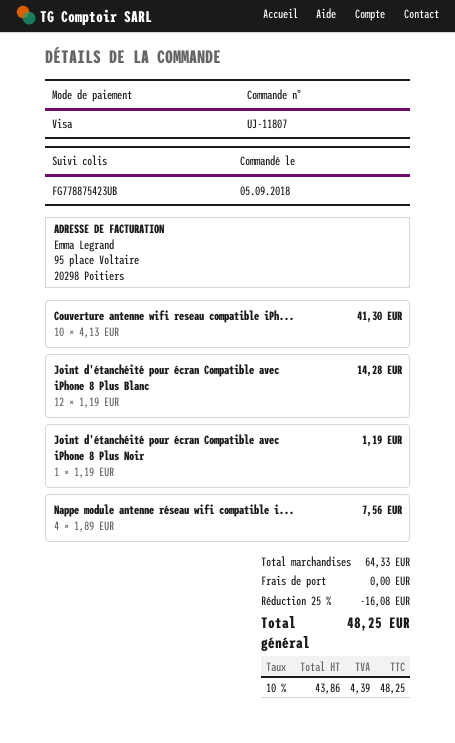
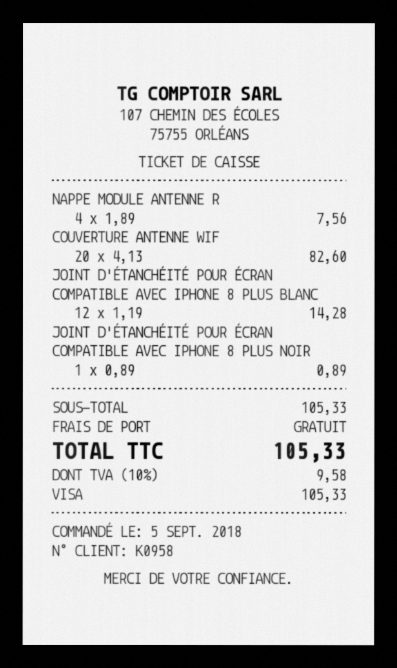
Couverture antenne wifi reseau compatible iPh...: 10 x 4.13 = 41.30 -> 20 x 4.13 = 82.60
Joint d'étanchéité pour écran Compatible avec iPhone 8 Plus Noir: 1 x 1.19 = 1.19 -> 1 x 0.89 = 0.89
subtotal: 64.33 -> 105.33
discount: 25% = 16.08 -> none
tax: 10% = 4.39 -> 10% = 9.58
total: 48.25 -> 105.33

